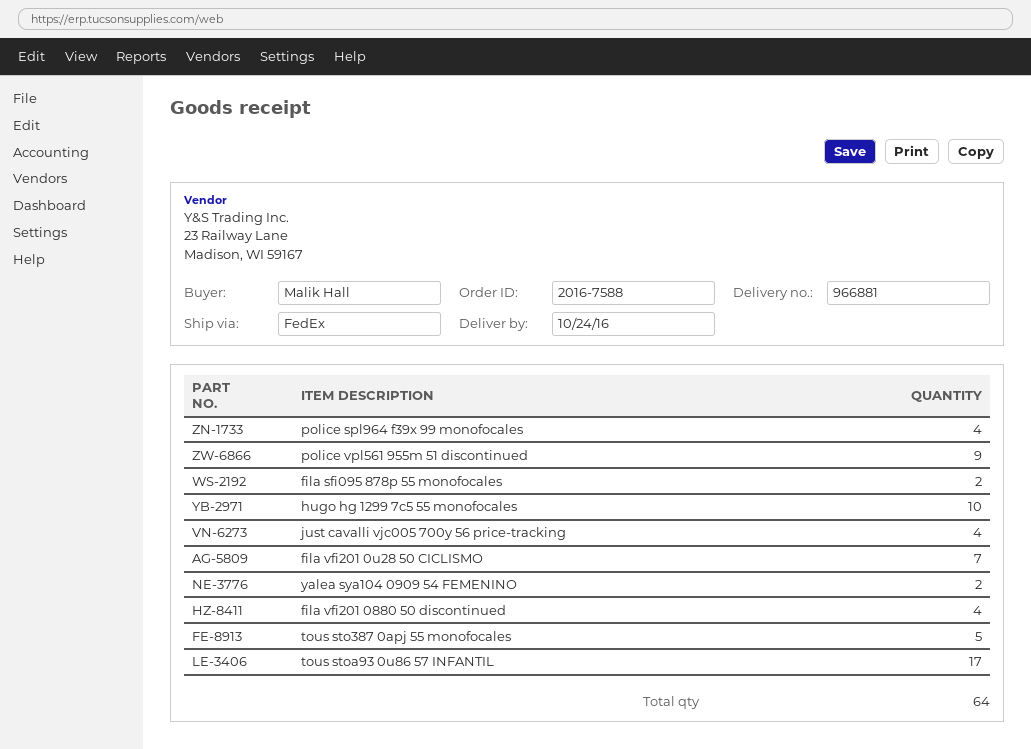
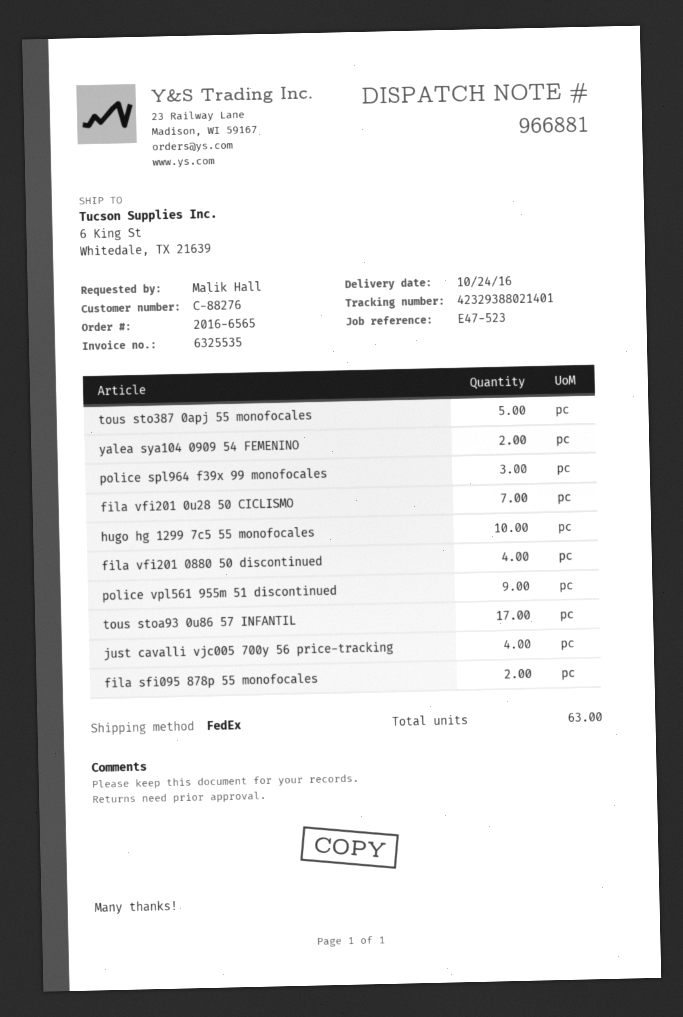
order number: 2016-7588 -> 2016-6565
police spl964 f39x 99 monofocales: 4 -> 3
total quantity: 64 -> 63

